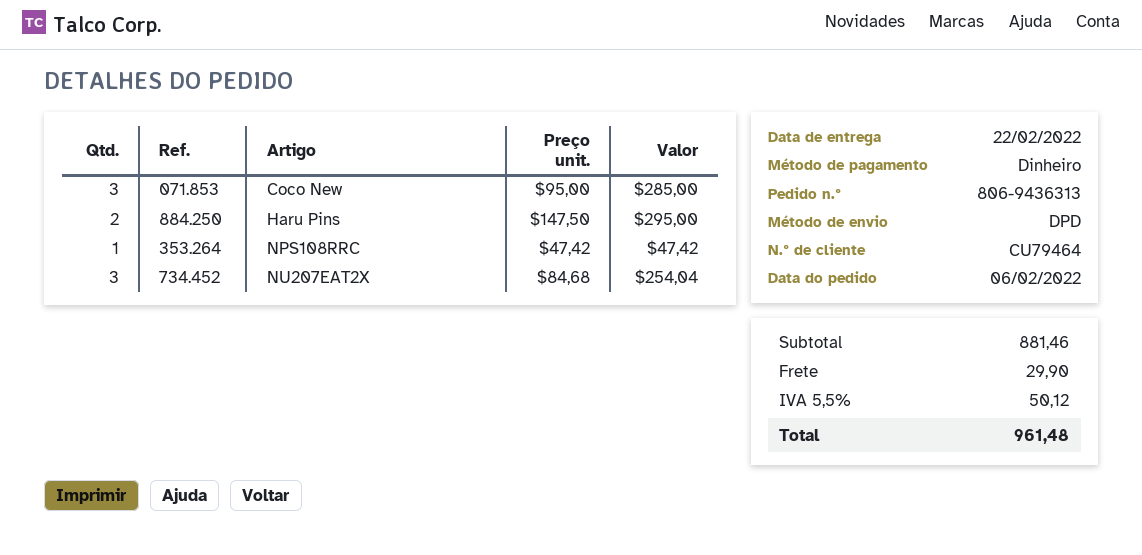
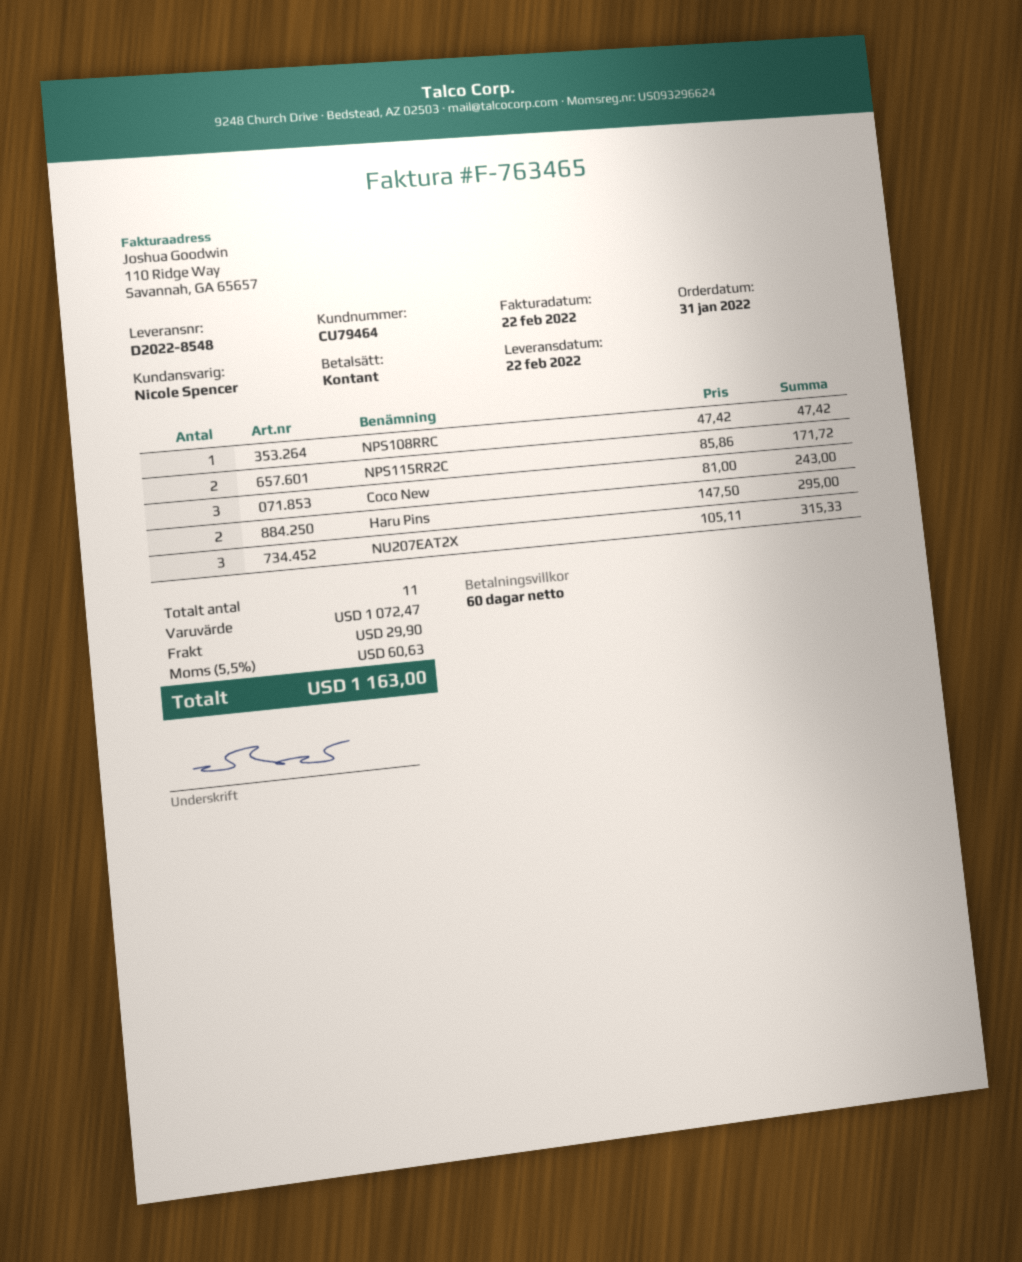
order date: 2022-02-06 -> 2022-01-31
Coco New: 3 x 95.00 = 285.00 -> 3 x 81.00 = 243.00
NU207EAT2X: 3 x 84.68 = 254.04 -> 3 x 105.11 = 315.33
NPS115RR2C: none -> 2 x 85.86 = 171.72
subtotal: 881.46 -> 1072.47
tax: 5.5% = 50.12 -> 5.5% = 60.63
total: 961.48 -> 1163.00

